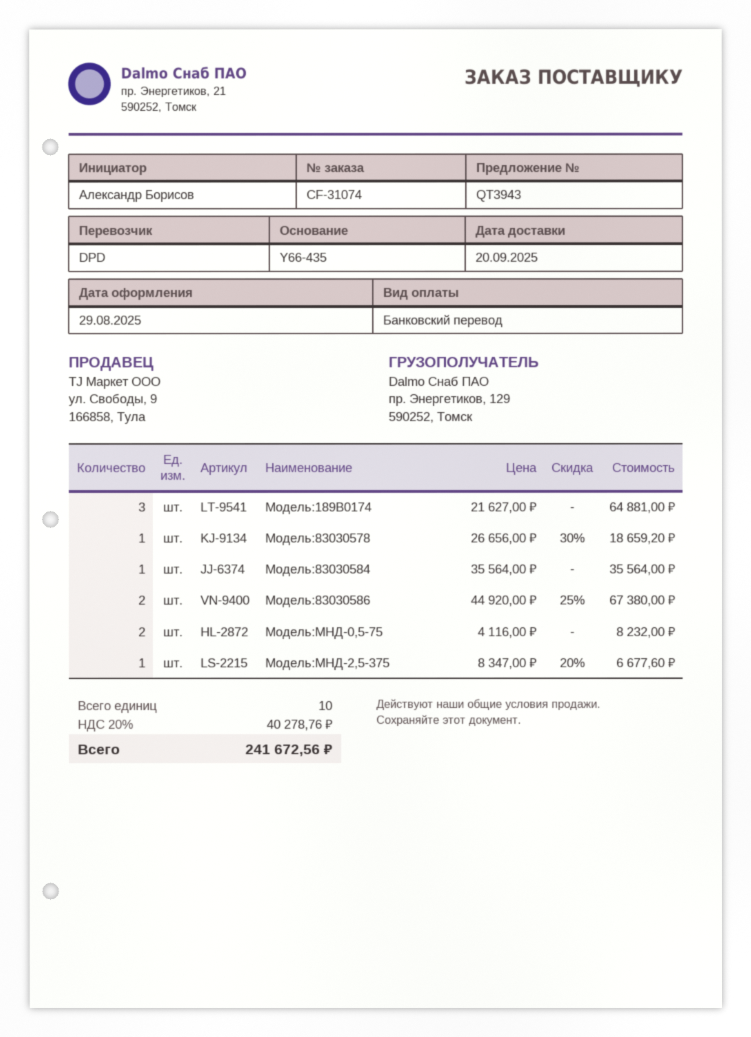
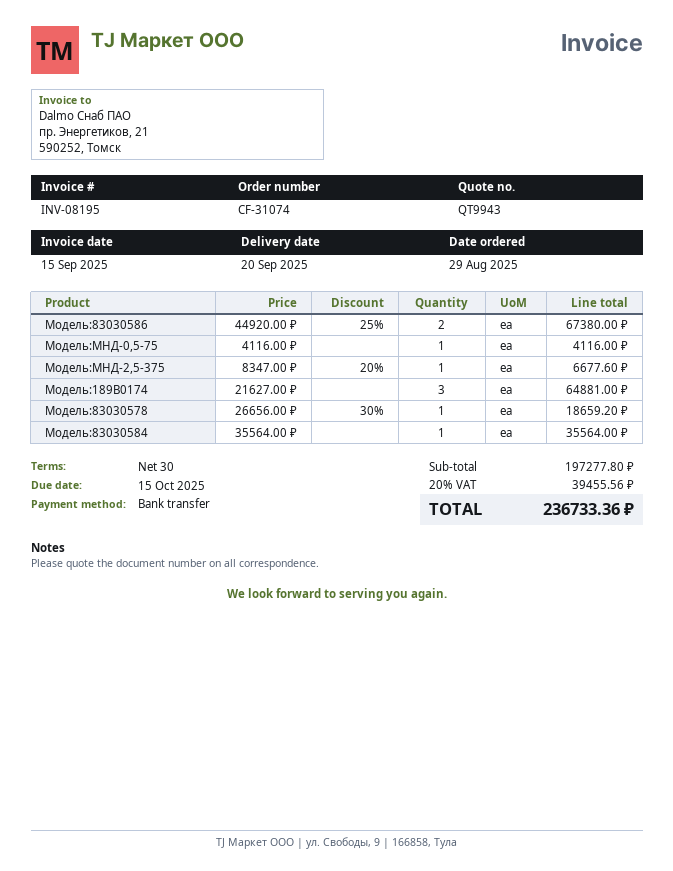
quote number: QT3943 -> QT9943
Модель:МНД-0,5-75: 2 x 4116.00 = 8232.00 -> 1 x 4116.00 = 4116.00
tax: 20% = 40278.76 -> 20% = 39455.56
total: 241672.56 -> 236733.36

